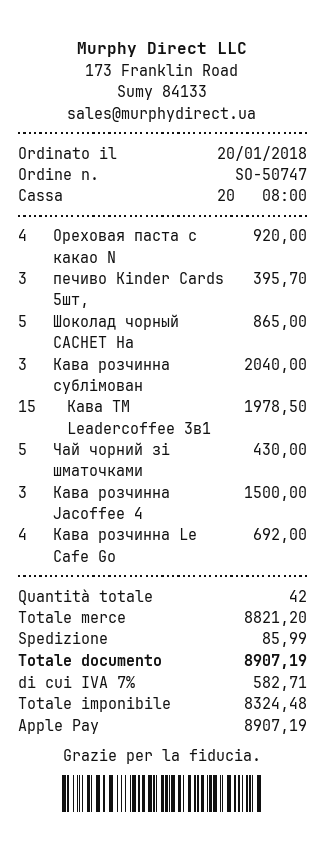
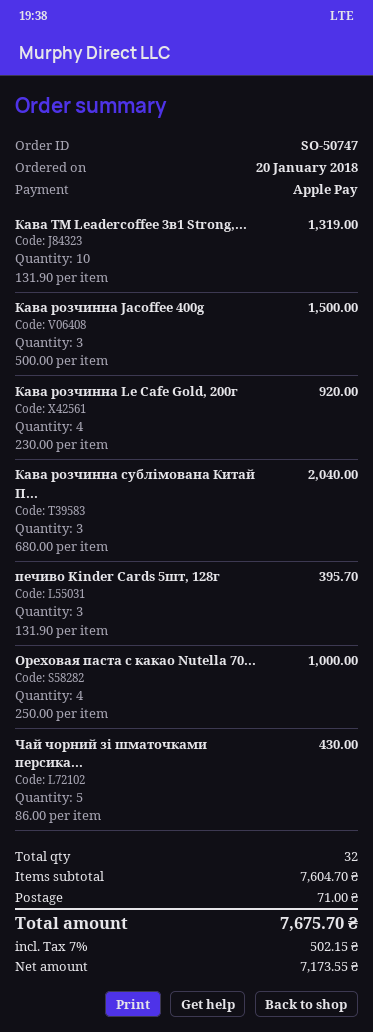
Ореховая паста с какао N: 4 for 920.00 -> 4 for 1000.00
Шоколад чорный CACHET Ha: 5 for 865.00 -> none
Кава TM Leadercoffee 3в1: 15 for 1978.50 -> 10 for 1319.00
Кава розчинна Le Cafe Go: 4 for 692.00 -> 4 for 920.00
total quantity: 42 -> 32
subtotal: 8821.20 -> 7604.70
shipping: 85.99 -> 71.00
net: 8324.48 -> 7173.55
tax: 7% = 582.71 -> 7% = 502.15
total: 8907.19 -> 7675.70

